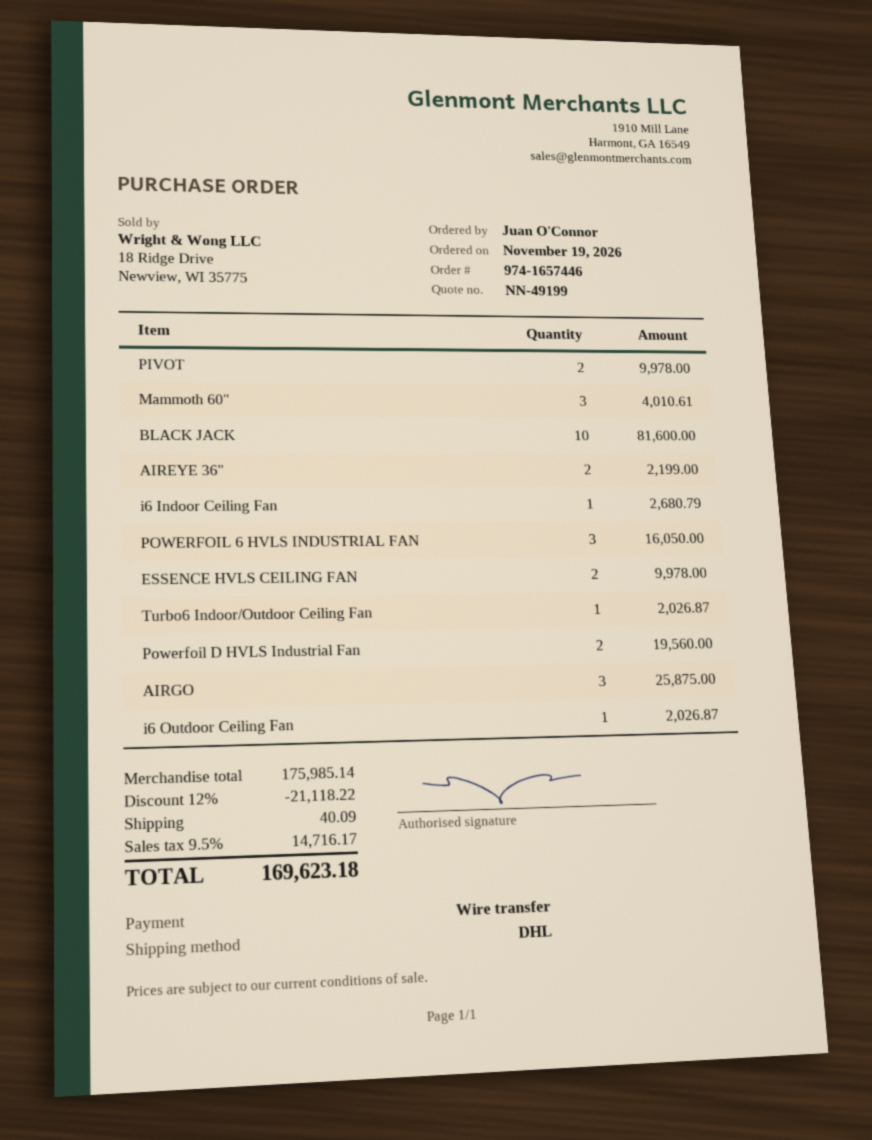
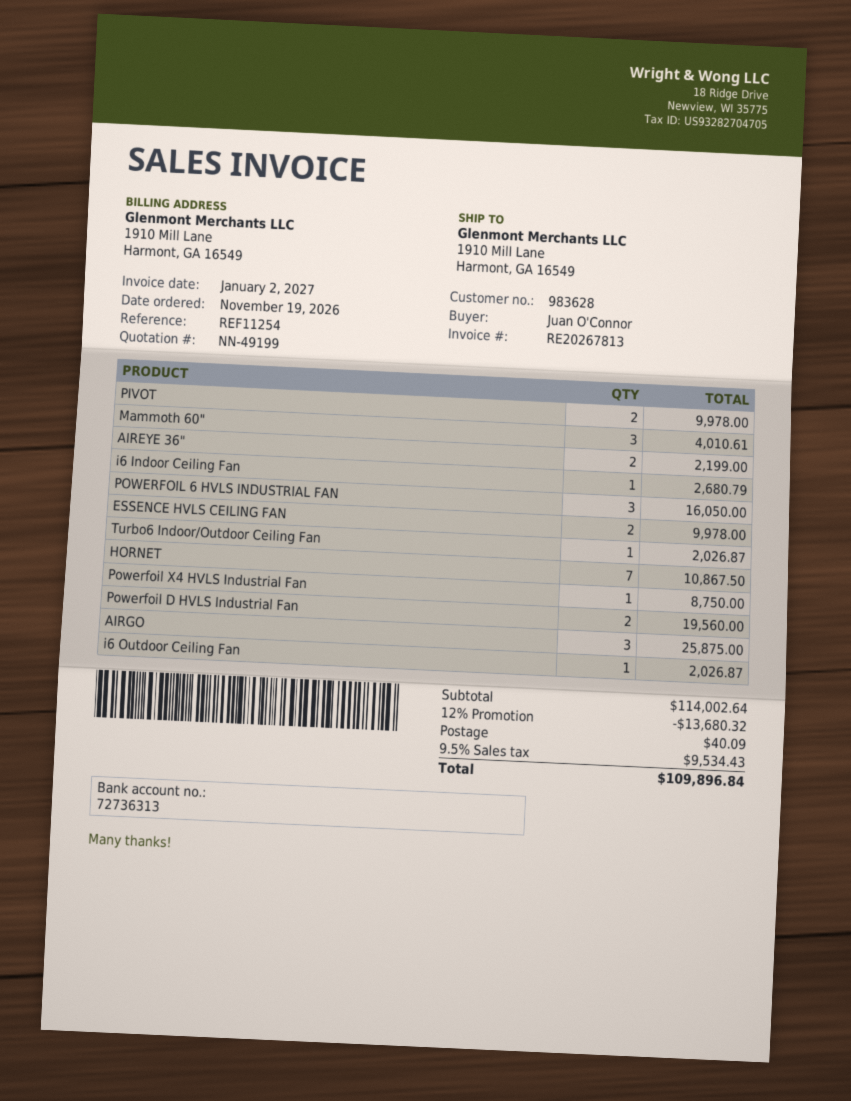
BLACK JACK: 10 for 81600.00 -> none
HORNET: none -> 7 for 10867.50
Powerfoil X4 HVLS Industrial Fan: none -> 1 for 8750.00
subtotal: 175985.14 -> 114002.64
discount: 12% = 21118.22 -> 12% = 13680.32
tax: 9.5% = 14716.17 -> 9.5% = 9534.43
total: 169623.18 -> 109896.84

